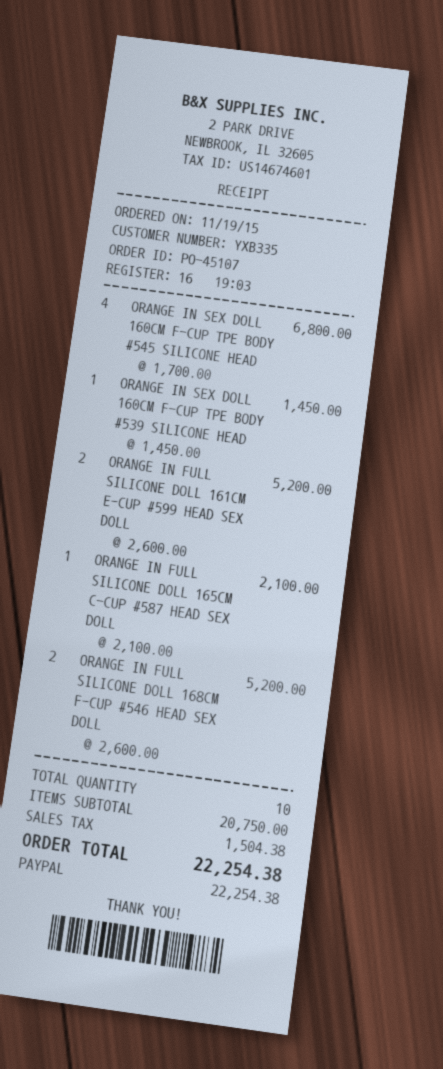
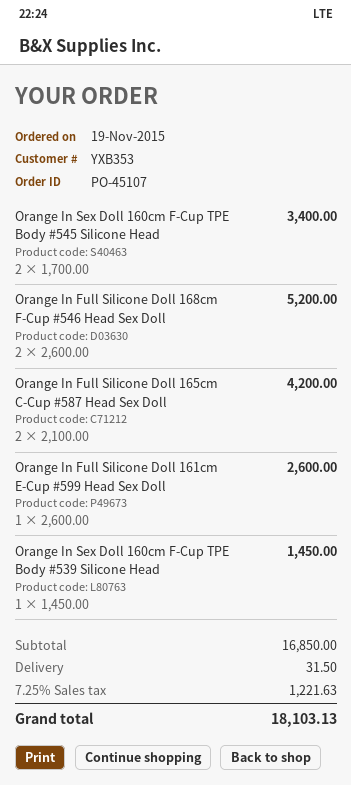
customer number: YXB335 -> YXB353
ORANGE IN SEX DOLL 160CM F-CUP TPE BODY #545 SILICONE HEAD: 4 x 1700.00 = 6800.00 -> 2 x 1700.00 = 3400.00
ORANGE IN FULL SILICONE DOLL 161CM E-CUP #599 HEAD SEX DOLL: 2 x 2600.00 = 5200.00 -> 1 x 2600.00 = 2600.00
ORANGE IN FULL SILICONE DOLL 165CM C-CUP #587 HEAD SEX DOLL: 1 x 2100.00 = 2100.00 -> 2 x 2100.00 = 4200.00
subtotal: 20750.00 -> 16850.00
shipping: none -> 31.50
tax: 1504.38 -> 1221.63
total: 22254.38 -> 18103.13

